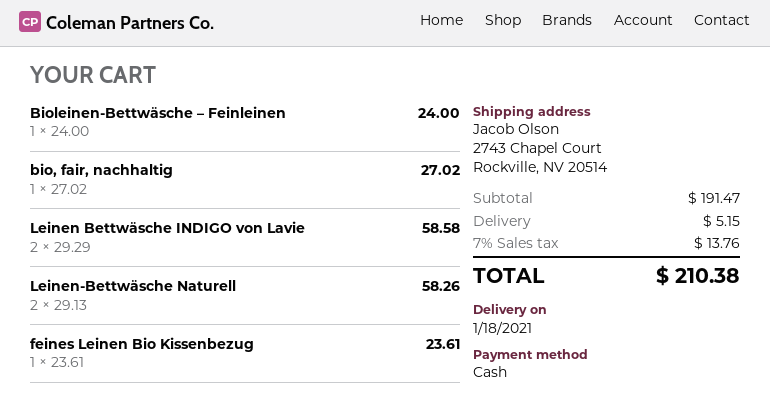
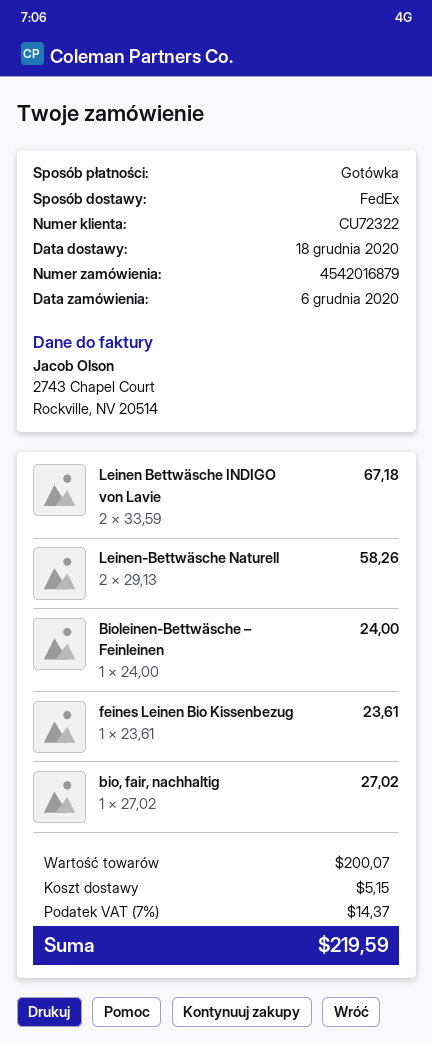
delivery date: 2021-01-18 -> 2020-12-18
Leinen Bettwäsche INDIGO von Lavie: 2 x 29.29 = 58.58 -> 2 x 33.59 = 67.18
subtotal: 191.47 -> 200.07
tax: 7% = 13.76 -> 7% = 14.37
total: 210.38 -> 219.59

